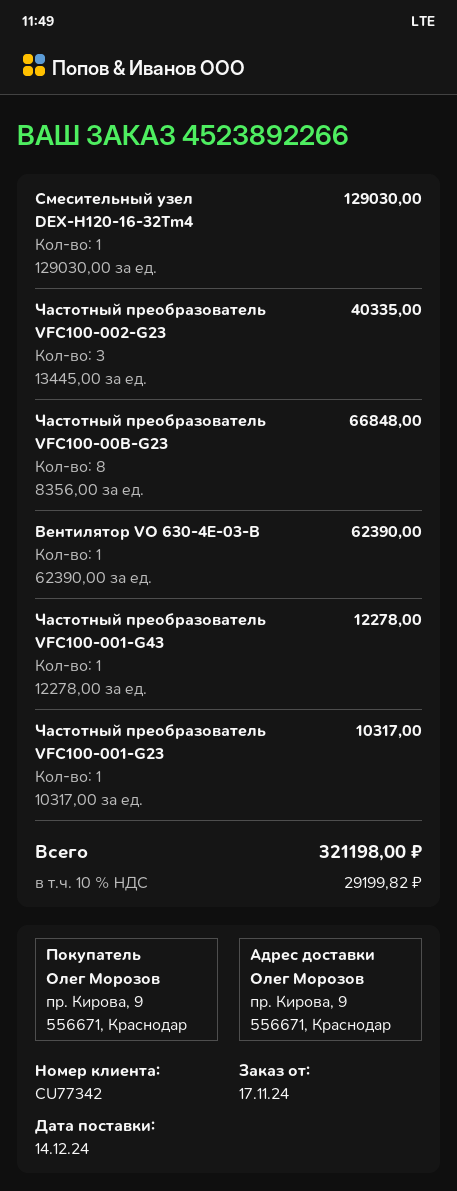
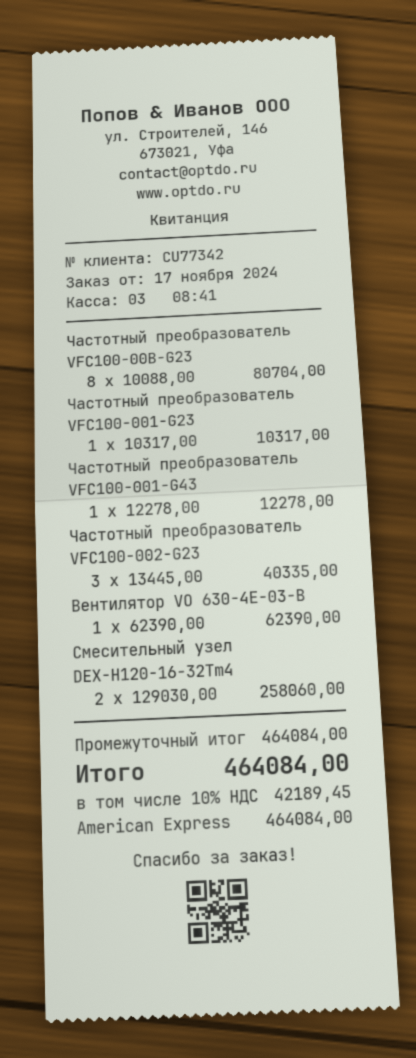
Смесительный узел DEX-H120-16-32Tm4: 1 x 129030.00 = 129030.00 -> 2 x 129030.00 = 258060.00
Частотный преобразователь VFC100-00B-G23: 8 x 8356.00 = 66848.00 -> 8 x 10088.00 = 80704.00
tax: 10% = 29199.82 -> 10% = 42189.45
total: 321198.00 -> 464084.00

